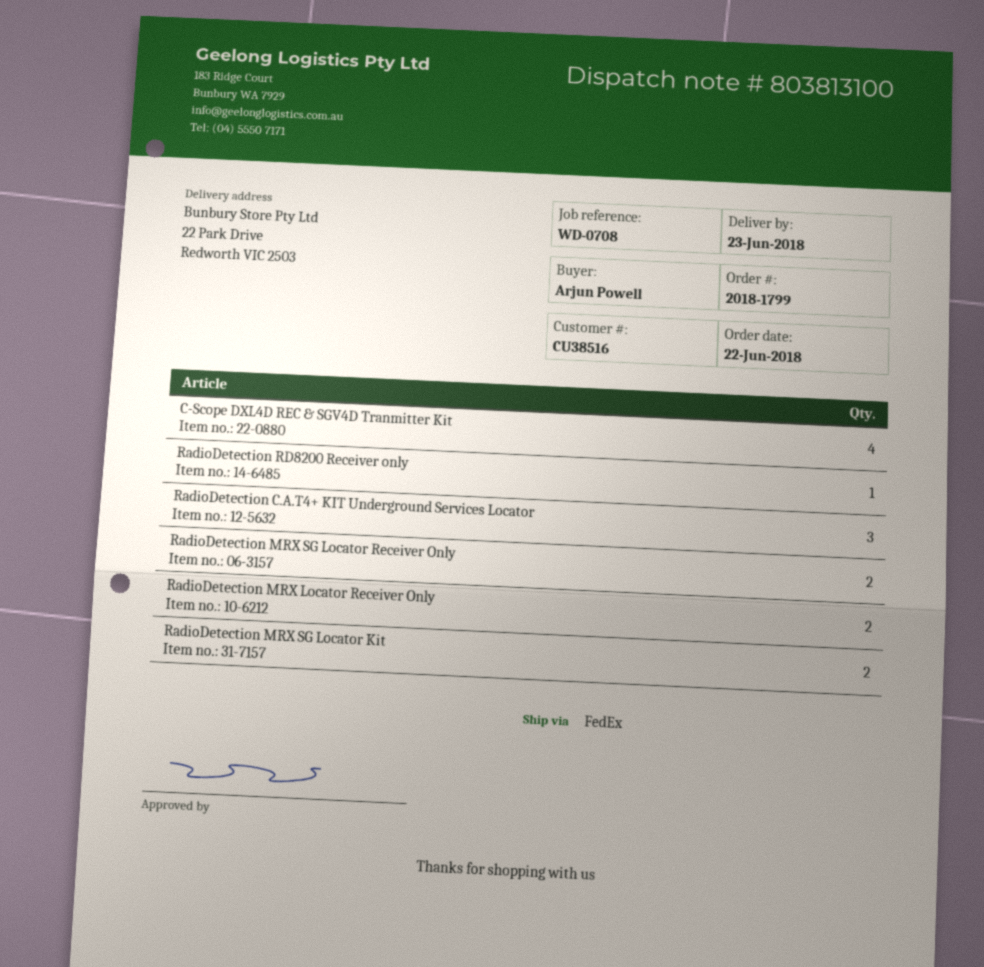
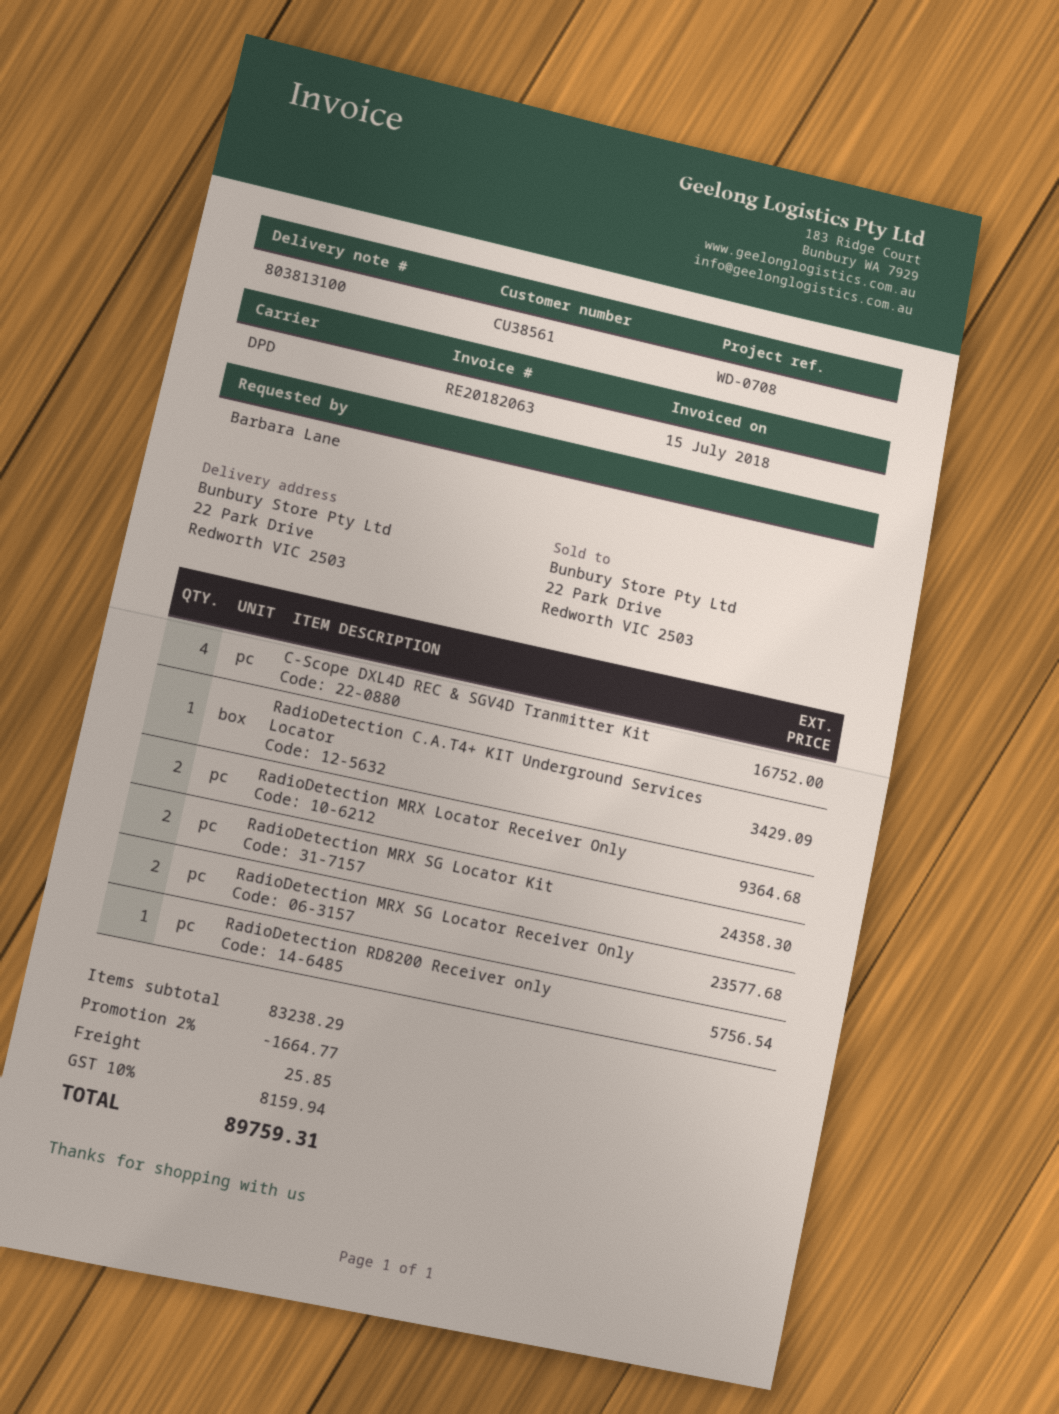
customer number: CU38516 -> CU38561
ordered by: Arjun Powell -> Barbara Lane
shipping method: FedEx -> DPD
RadioDetection C.A.T4+ KIT Underground Services Locator: 3 -> 1

